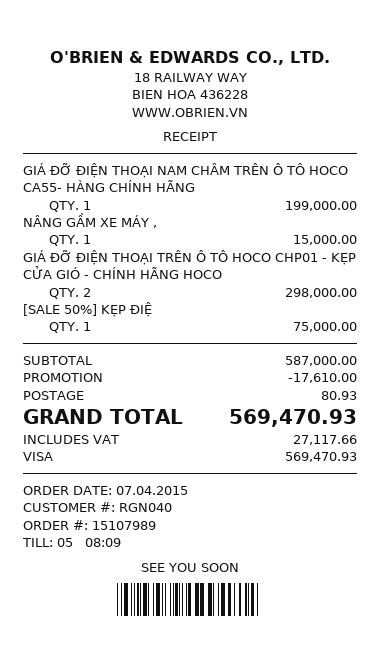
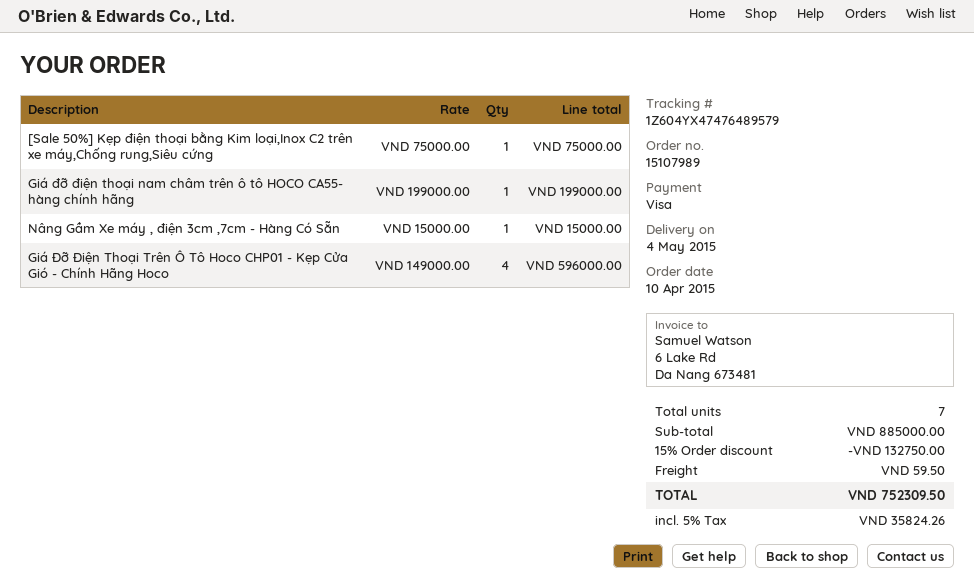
order date: 2015-04-07 -> 2015-04-10
GIÁ ĐỠ ĐIỆN THOẠI TRÊN Ô TÔ HOCO CHP01 - KẸP CỬA GIÓ - CHÍNH HÃNG HOCO: 2 for 298000.00 -> 4 for 596000.00
subtotal: 587000.00 -> 885000.00
discount: 17610.00 -> 132750.00
shipping: 80.93 -> 59.50
tax: 27117.66 -> 35824.26
total: 569470.93 -> 752309.50

